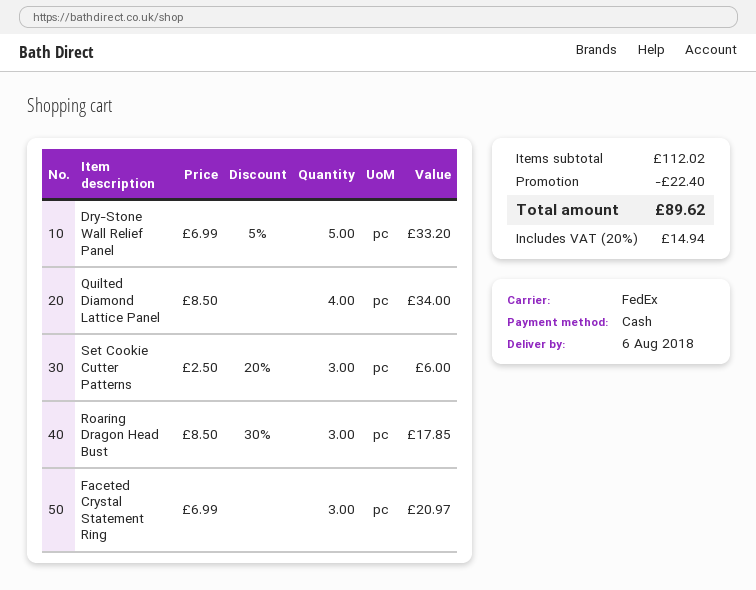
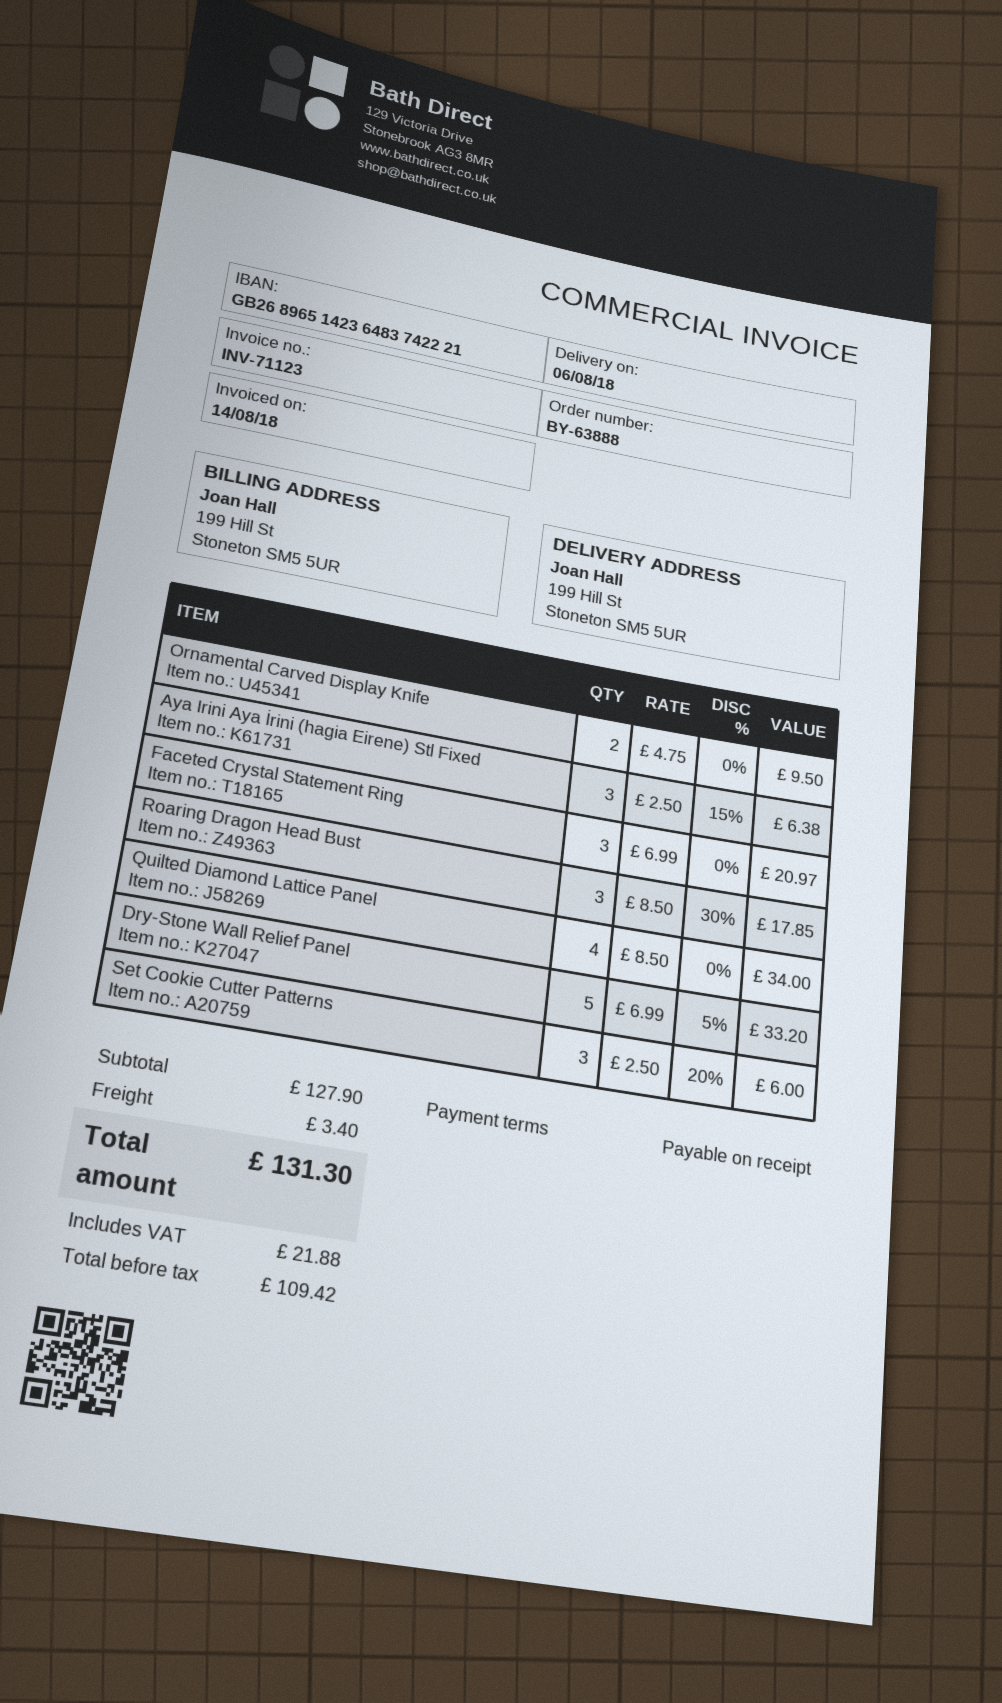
Ornamental Carved Display Knife: none -> 2 x 4.75 = 9.50
Aya Irini Aya İrini (hagia Eirene) Stl Fixed: none -> 3 x 2.50 - 15% = 6.38
subtotal: 112.02 -> 127.90
discount: 22.40 -> none
shipping: none -> 3.40
tax: 14.94 -> 21.88
total: 89.62 -> 131.30

